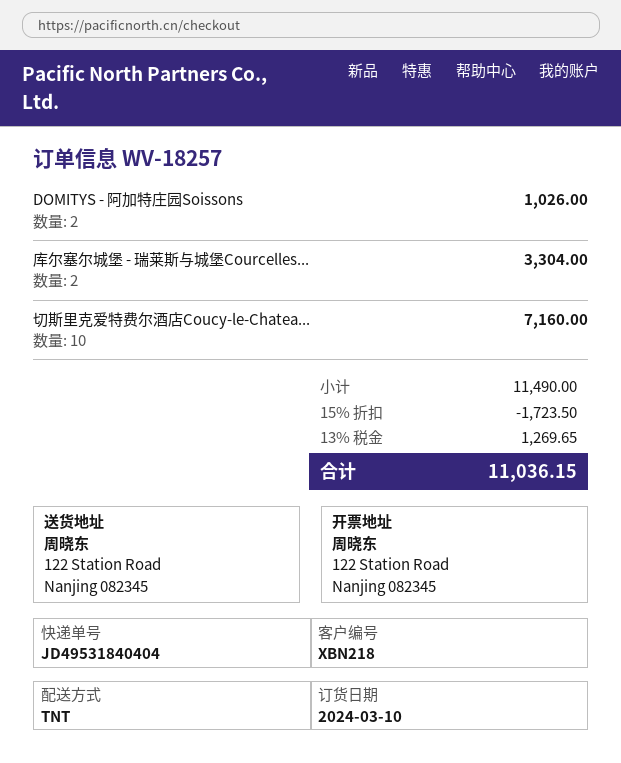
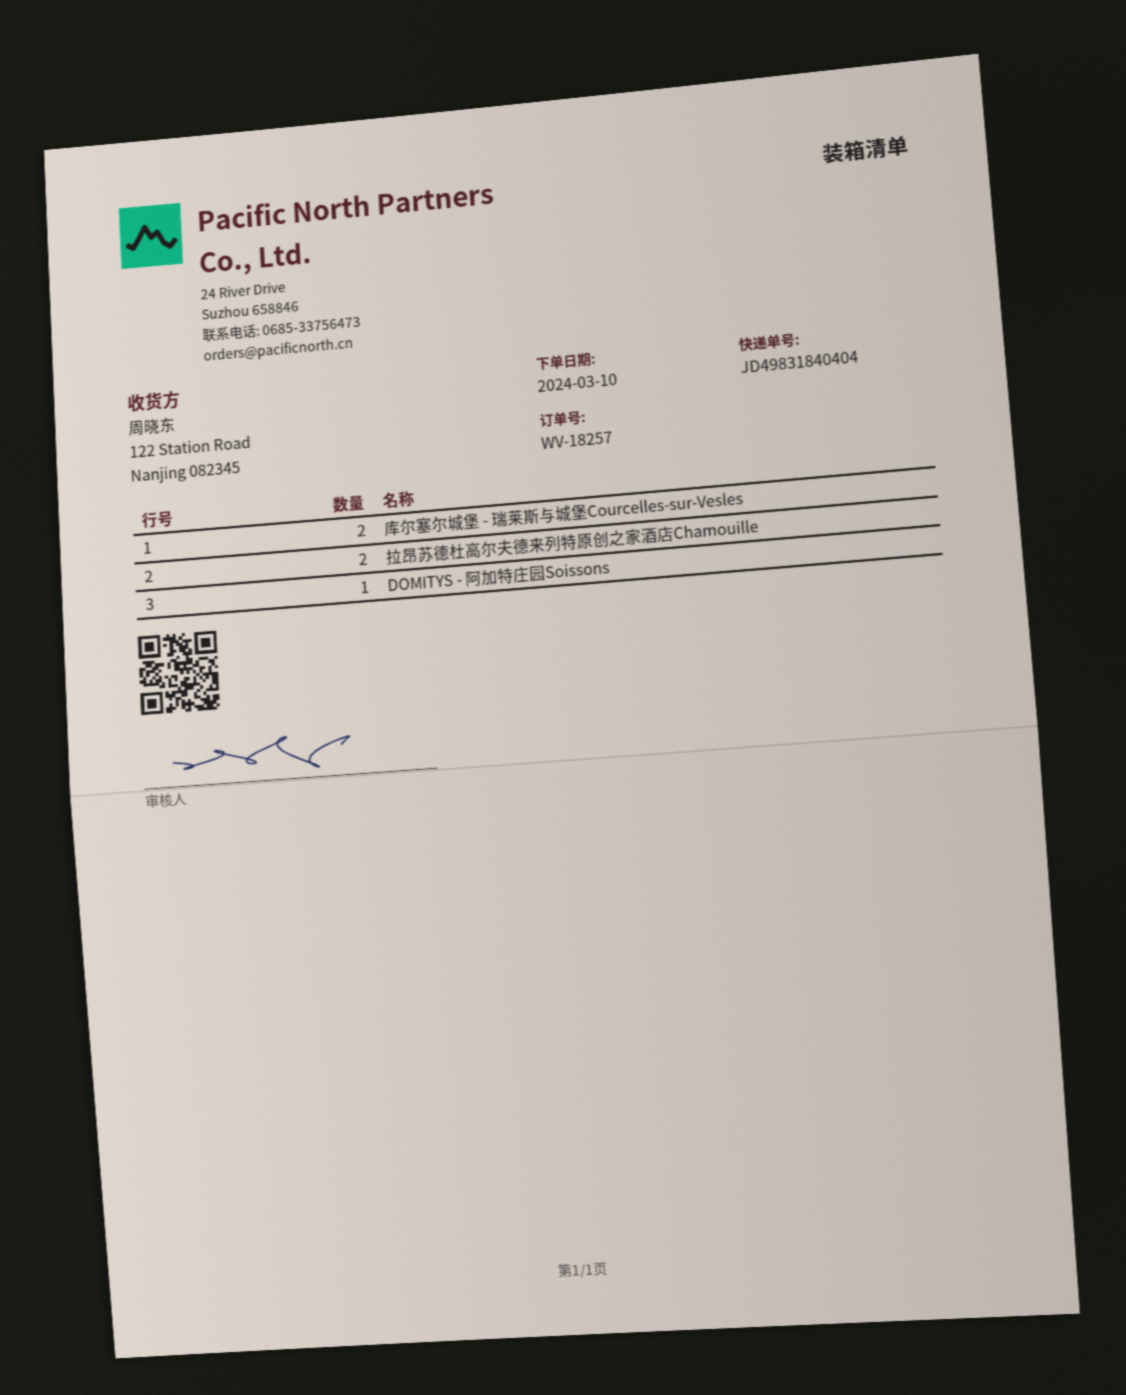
tracking number: JD49531840404 -> JD49831840404
DOMITYS - 阿加特庄园Soissons: 2 -> 1
切斯里克爱特费尔酒店Coucy-le-Chatea...: 10 -> none
拉昂苏德杜高尔夫德来列特原创之家酒店Chamouille: none -> 2

